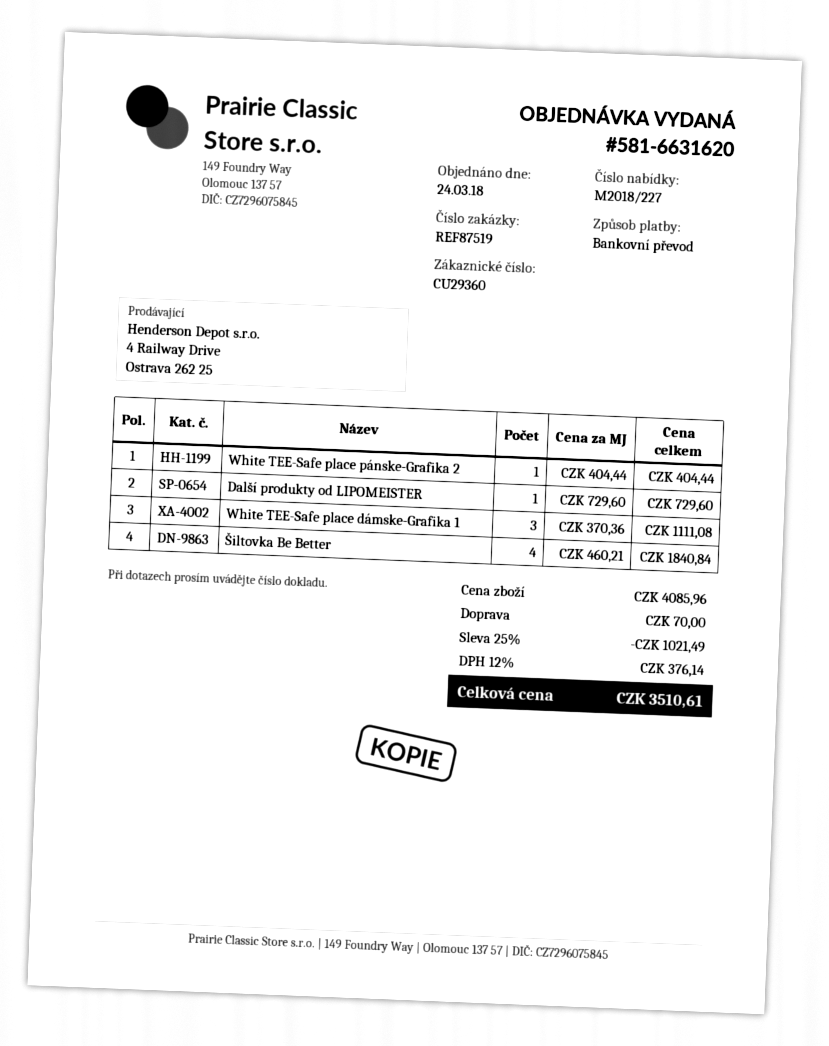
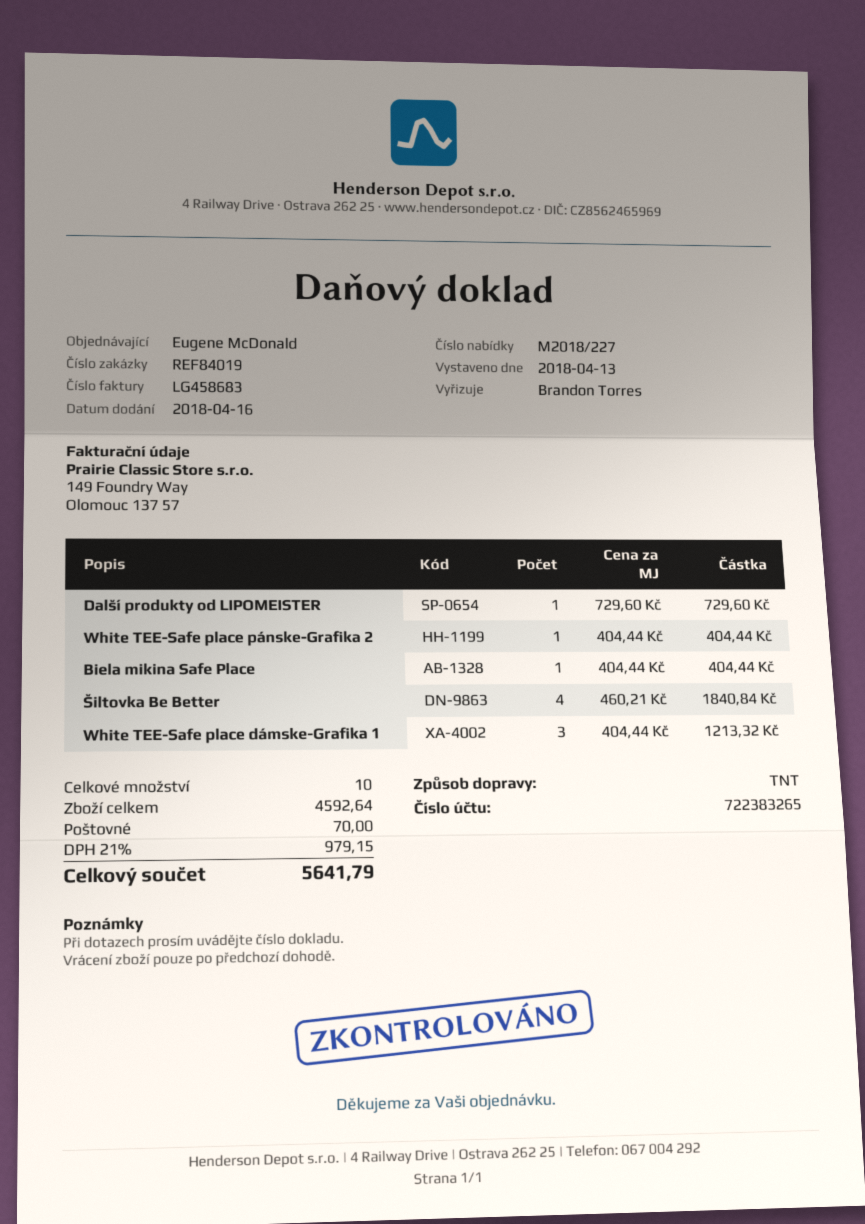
reference: REF87519 -> REF84019
White TEE-Safe place dámske-Grafika 1: 3 x 370.36 = 1111.08 -> 3 x 404.44 = 1213.32
Biela mikina Safe Place: none -> 1 x 404.44 = 404.44
subtotal: 4085.96 -> 4592.64
discount: 25% = 1021.49 -> none
tax: 12% = 376.14 -> 21% = 979.15
total: 3510.61 -> 5641.79

